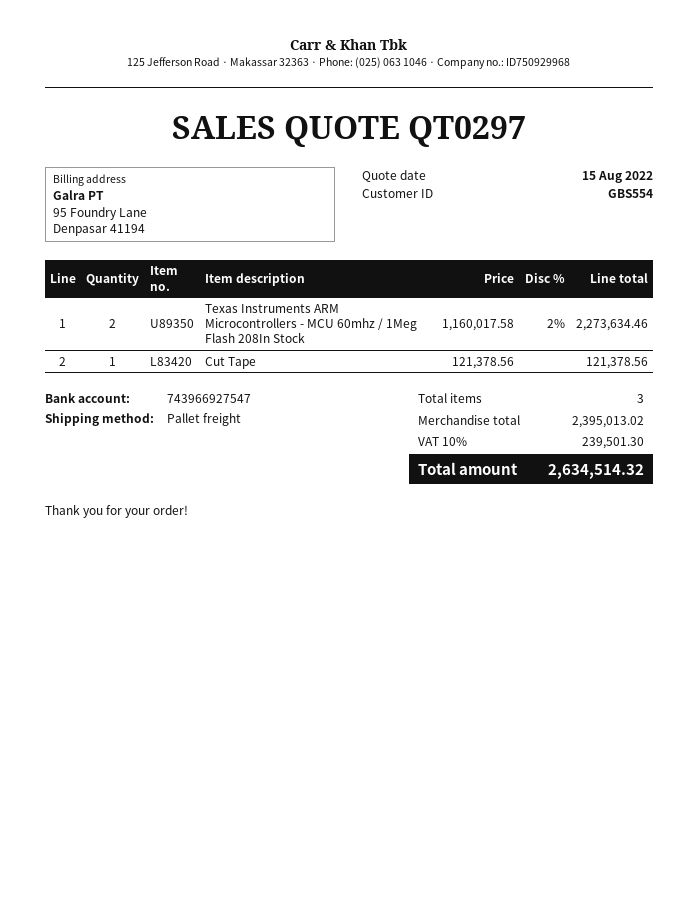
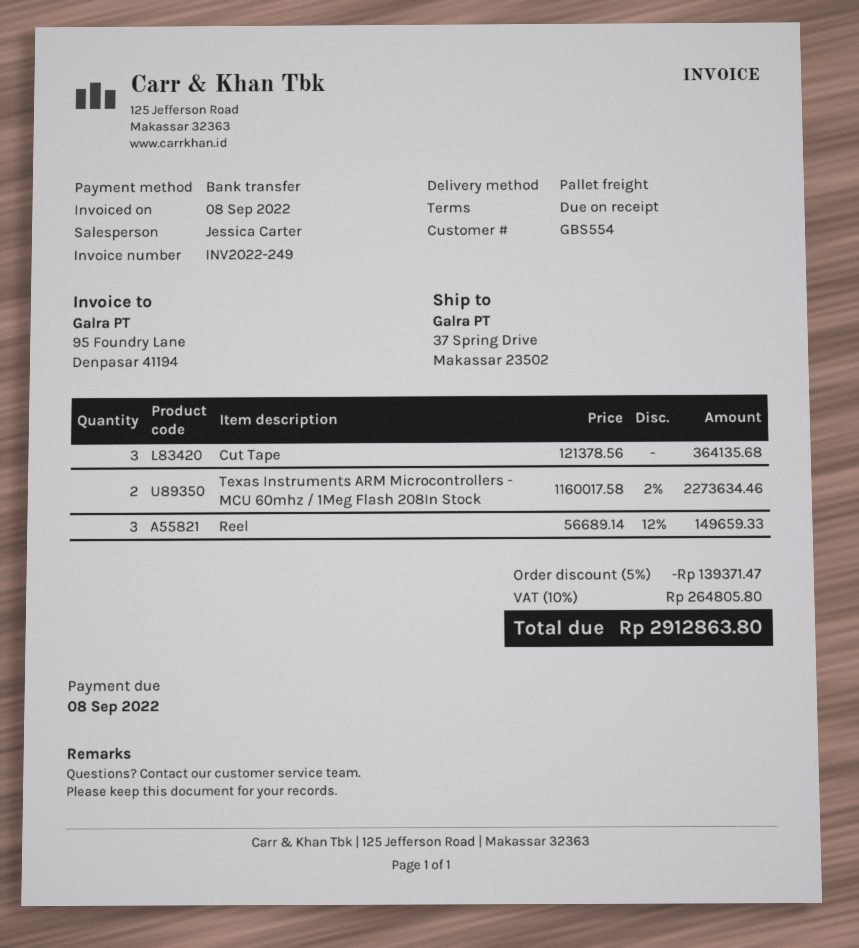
Cut Tape: 1 x 121378.56 = 121378.56 -> 3 x 121378.56 = 364135.68
Reel: none -> 3 x 56689.14 - 12% = 149659.33
discount: none -> 5% = 139371.47
tax: 10% = 239501.30 -> 10% = 264805.80
total: 2634514.32 -> 2912863.80

